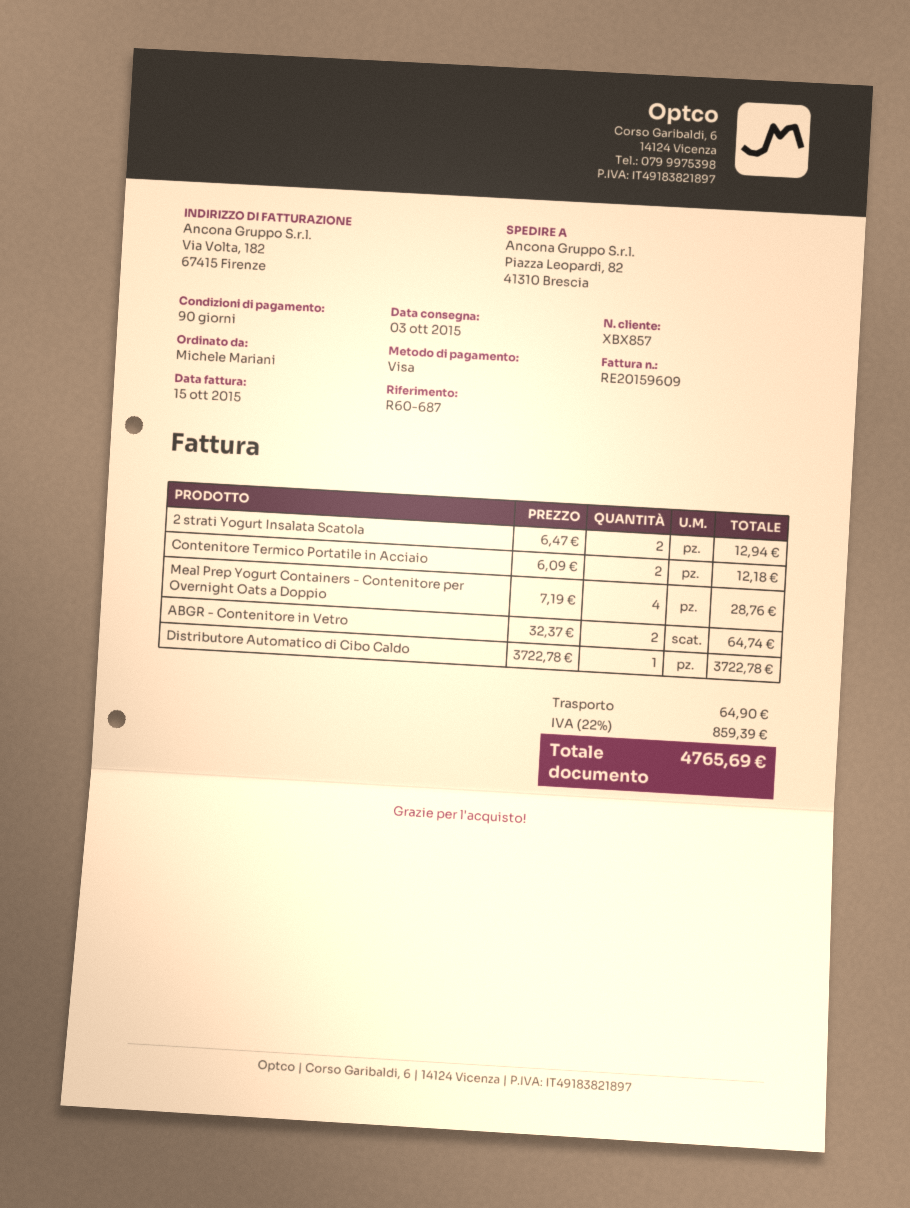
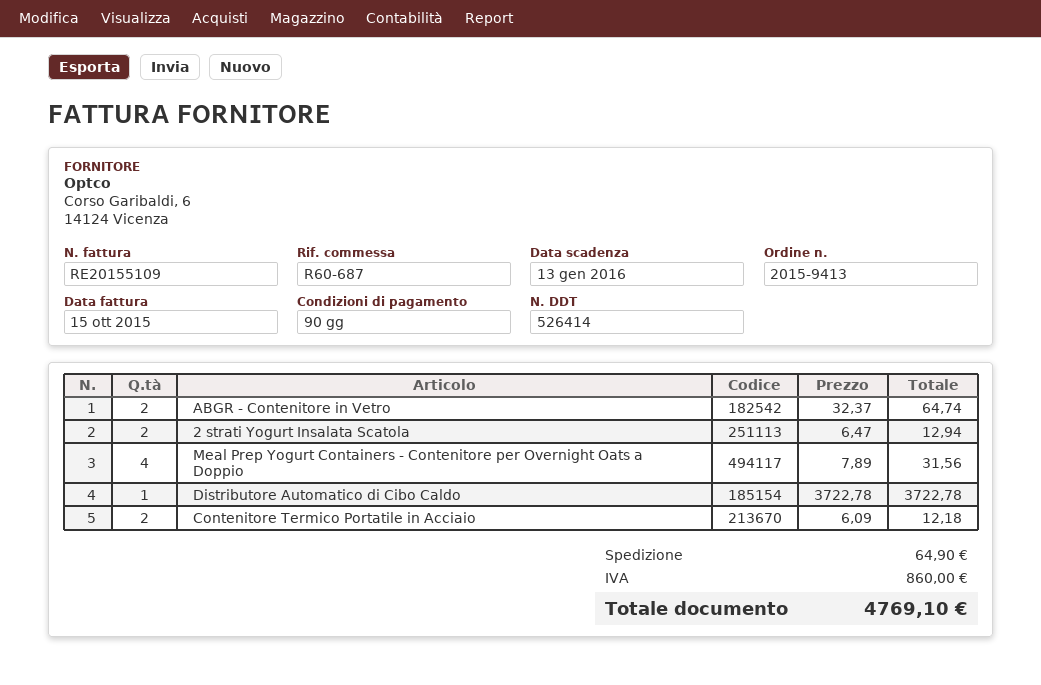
invoice number: RE20159609 -> RE20155109
Meal Prep Yogurt Containers - Contenitore per Overnight Oats a Doppio: 4 x 7.19 = 28.76 -> 4 x 7.89 = 31.56
tax: 859.39 -> 860.00
total: 4765.69 -> 4769.10

